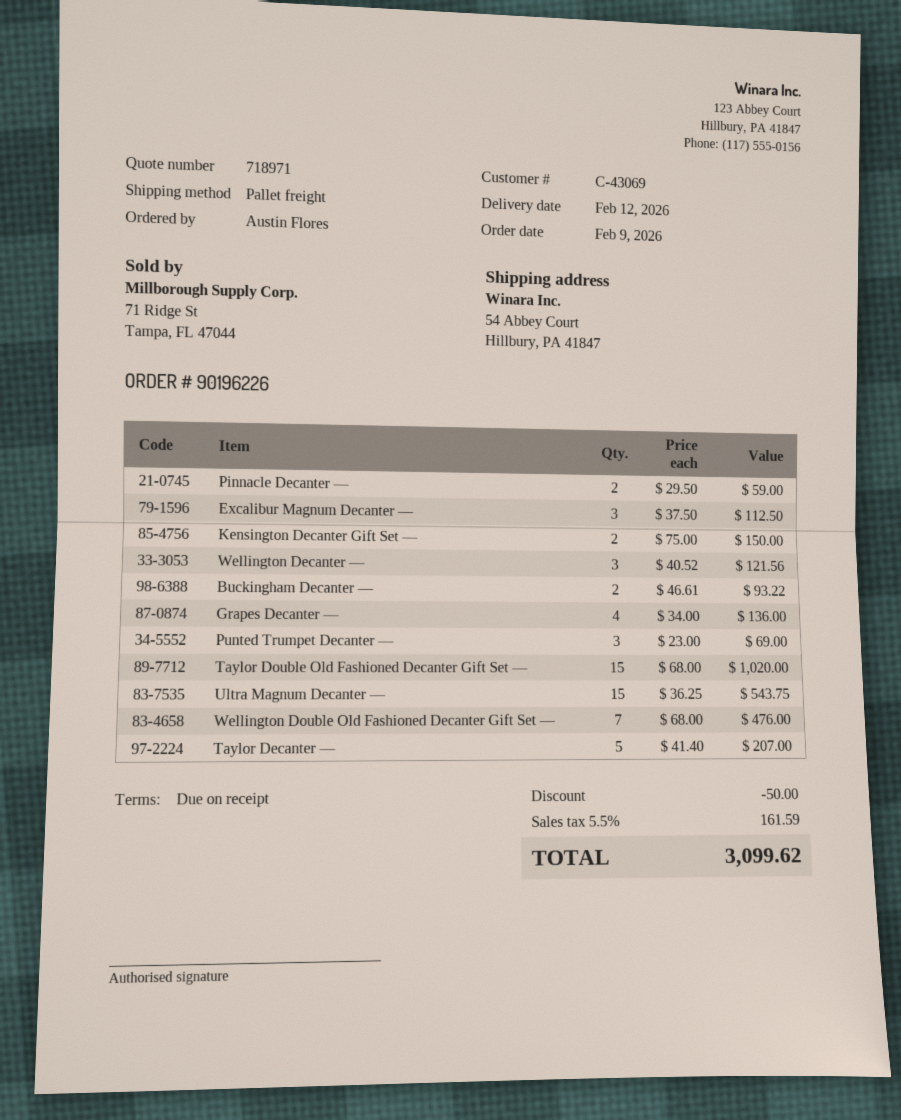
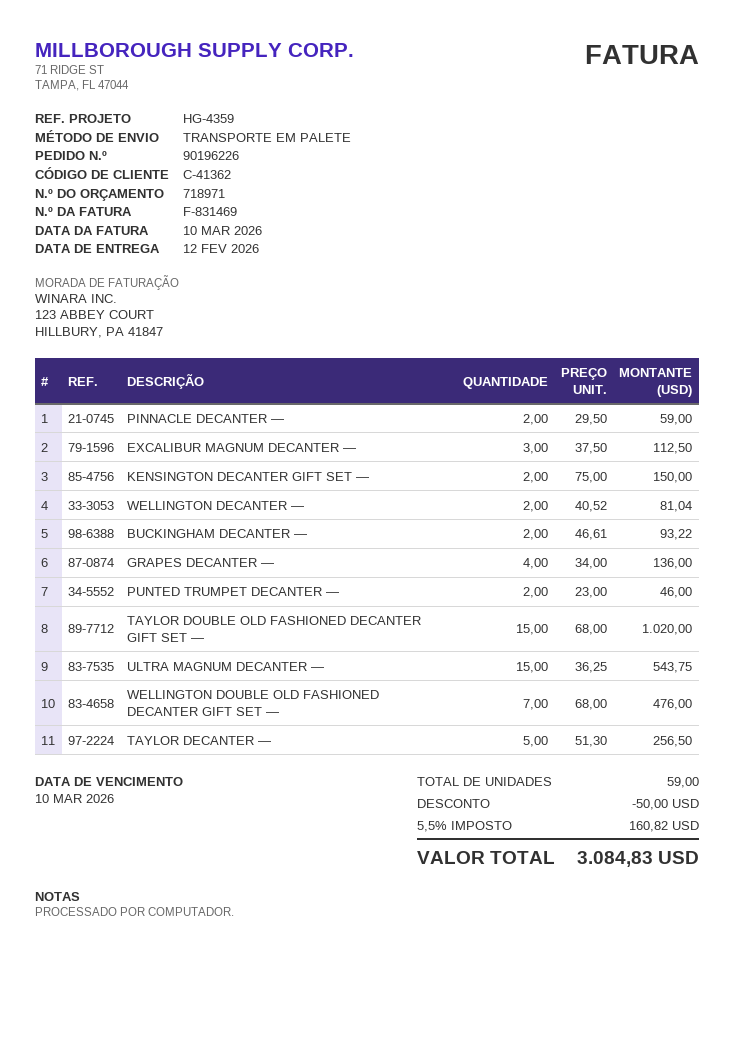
customer number: C-43069 -> C-41362
Wellington Decanter —: 3 x 40.52 = 121.56 -> 2 x 40.52 = 81.04
Punted Trumpet Decanter —: 3 x 23.00 = 69.00 -> 2 x 23.00 = 46.00
Taylor Decanter —: 5 x 41.40 = 207.00 -> 5 x 51.30 = 256.50
tax: 5.5% = 161.59 -> 5.5% = 160.82
total: 3099.62 -> 3084.83

